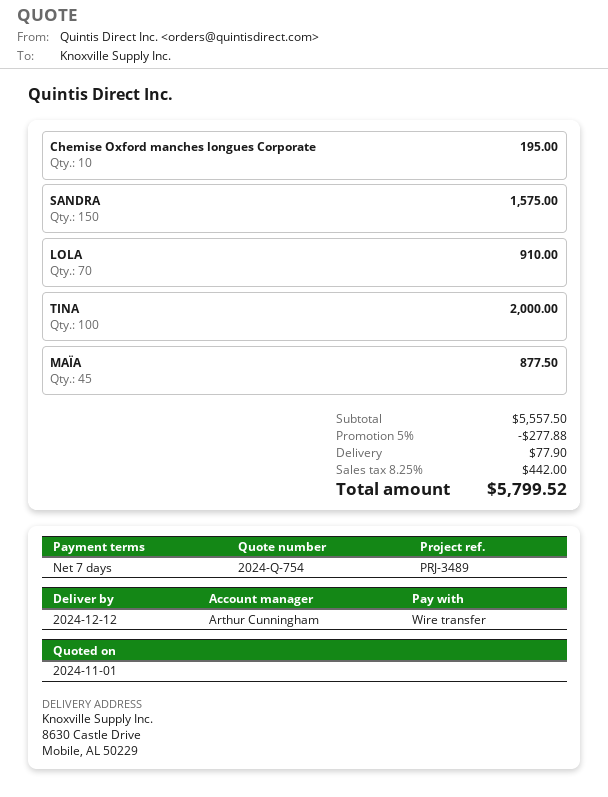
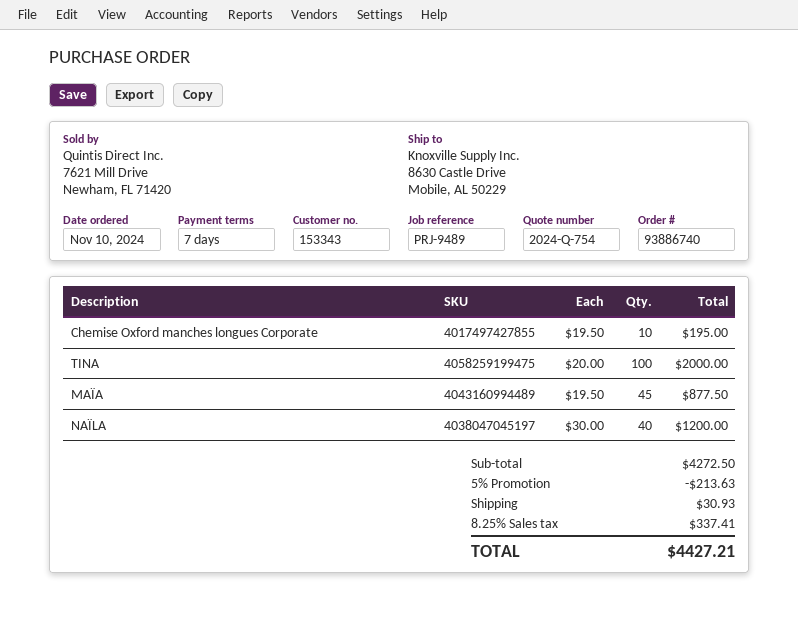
reference: PRJ-3489 -> PRJ-9489
SANDRA: 150 for 1575.00 -> none
LOLA: 70 for 910.00 -> none
NAÏLA: none -> 40 for 1200.00
subtotal: 5557.50 -> 4272.50
discount: 5% = 277.88 -> 5% = 213.63
shipping: 77.90 -> 30.93
tax: 8.25% = 442.00 -> 8.25% = 337.41
total: 5799.52 -> 4427.21

